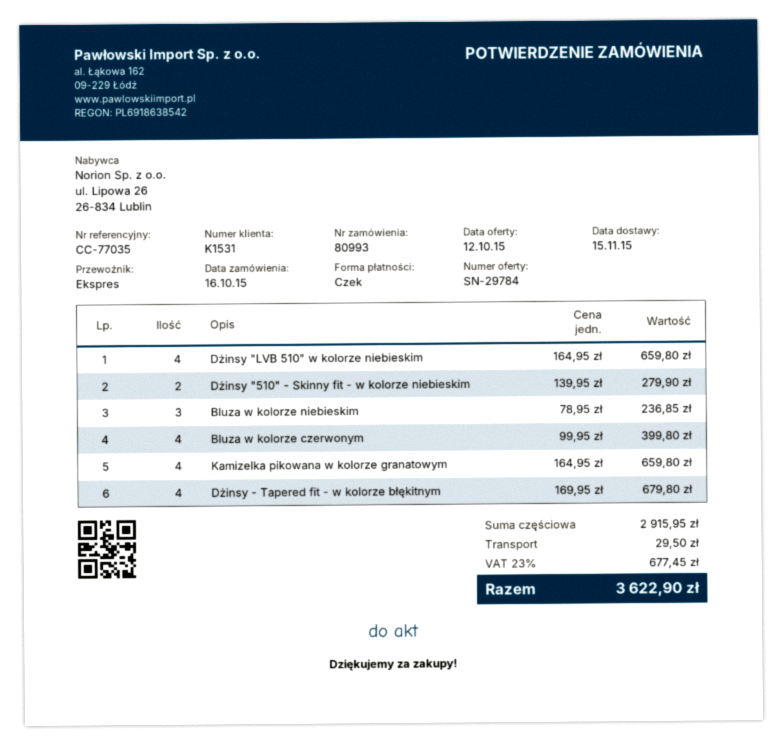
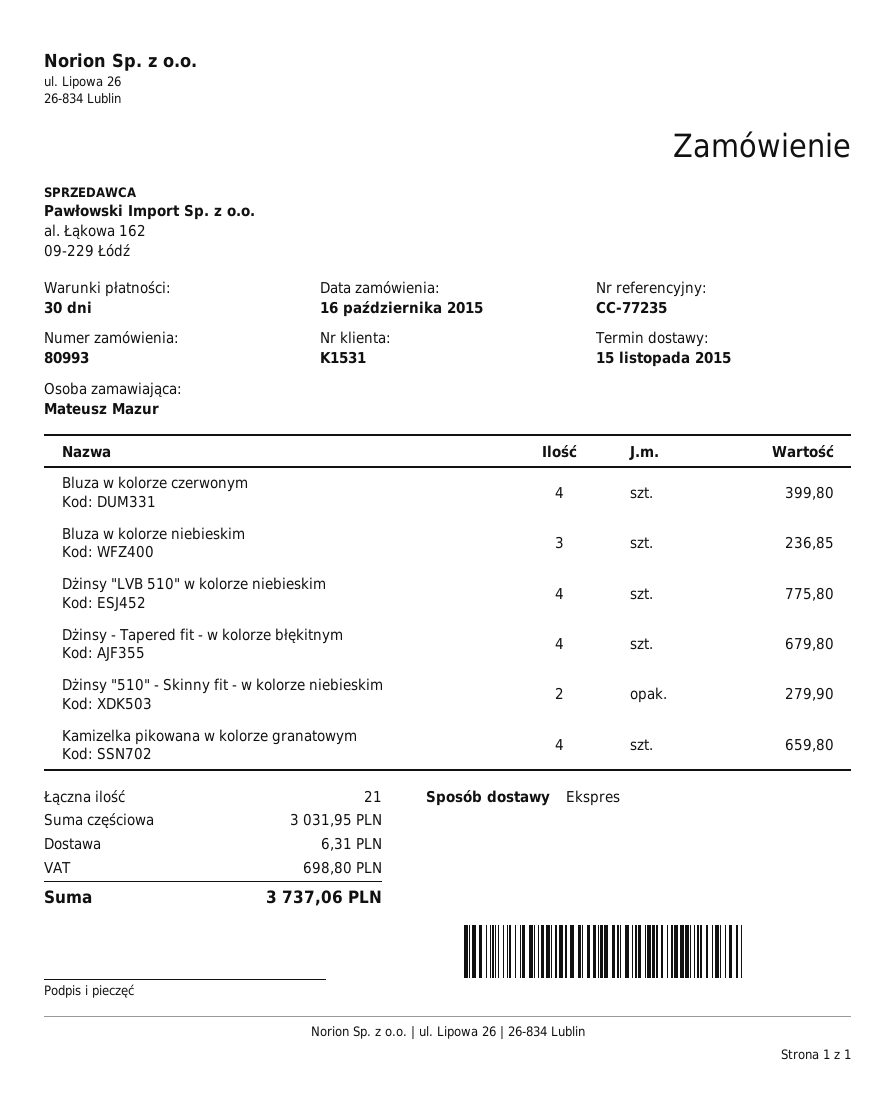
reference: CC-77035 -> CC-77235
Dżinsy "LVB 510" w kolorze niebieskim: 4 for 659.80 -> 4 for 775.80
subtotal: 2915.95 -> 3031.95
shipping: 29.50 -> 6.31
tax: 677.45 -> 698.80
total: 3622.90 -> 3737.06

